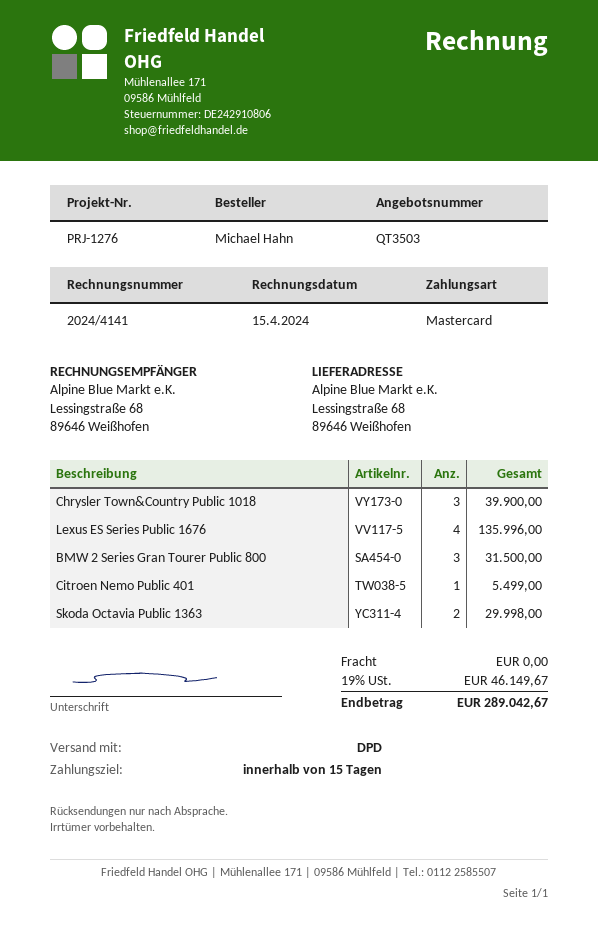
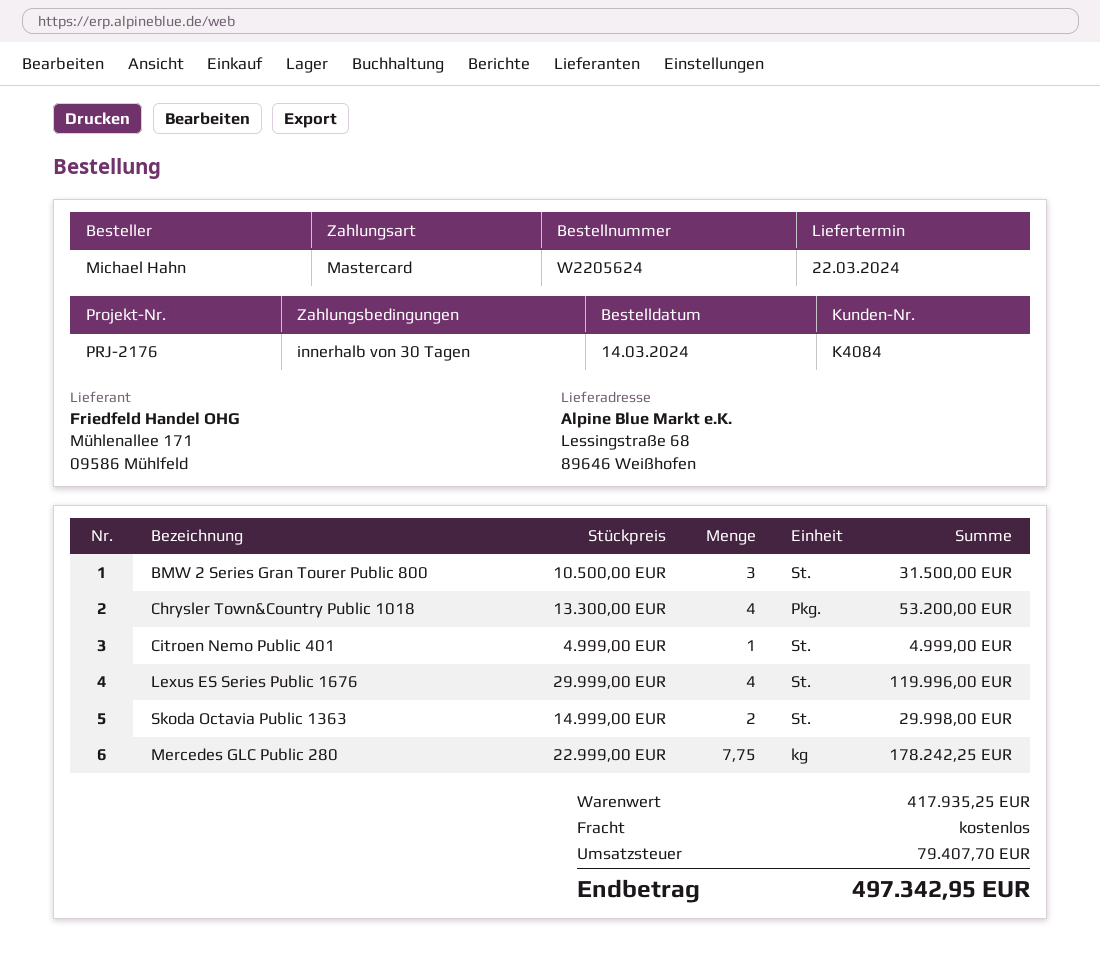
payment terms: 15 days -> 30 days
reference: PRJ-1276 -> PRJ-2176
Chrysler Town&Country Public 1018: 3 for 39900.00 -> 4 for 53200.00
Lexus ES Series Public 1676: 4 for 135996.00 -> 4 for 119996.00
Citroen Nemo Public 401: 1 for 5499.00 -> 1 for 4999.00
Mercedes GLC Public 280: none -> 7.75 for 178242.25
tax: 46149.67 -> 79407.70
total: 289042.67 -> 497342.95

